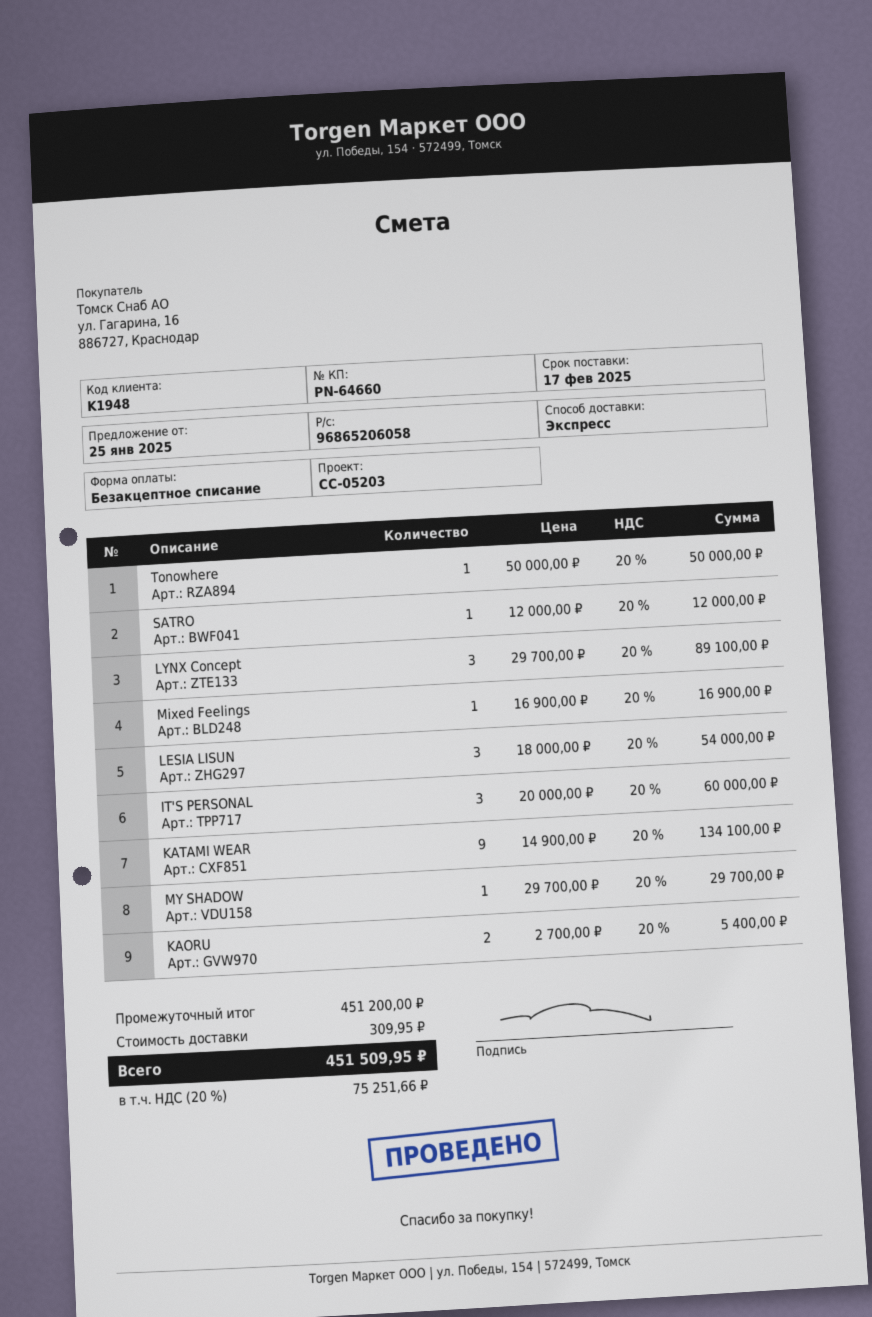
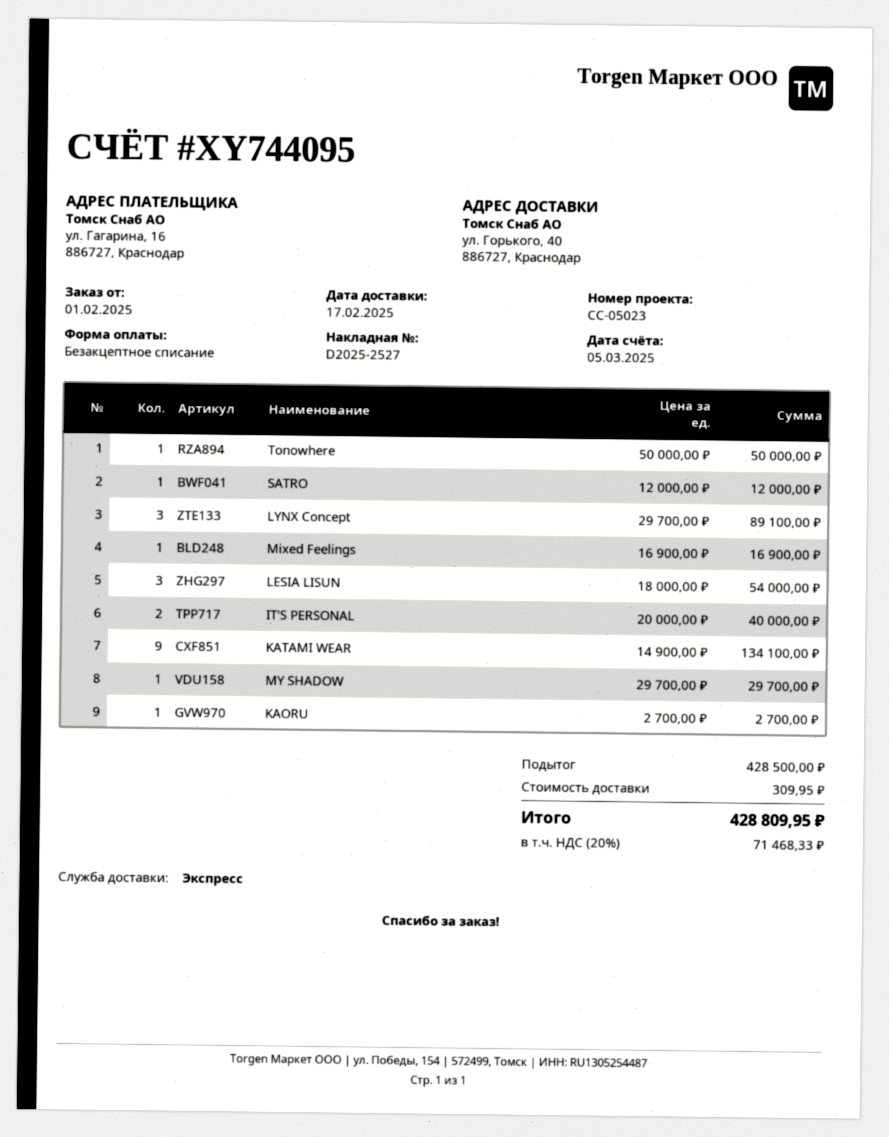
reference: CC-05203 -> CC-05023
IT'S PERSONAL: 3 x 20000.00 = 60000.00 -> 2 x 20000.00 = 40000.00
KAORU: 2 x 2700.00 = 5400.00 -> 1 x 2700.00 = 2700.00
subtotal: 451200.00 -> 428500.00
tax: 20% = 75251.66 -> 20% = 71468.33
total: 451509.95 -> 428809.95

